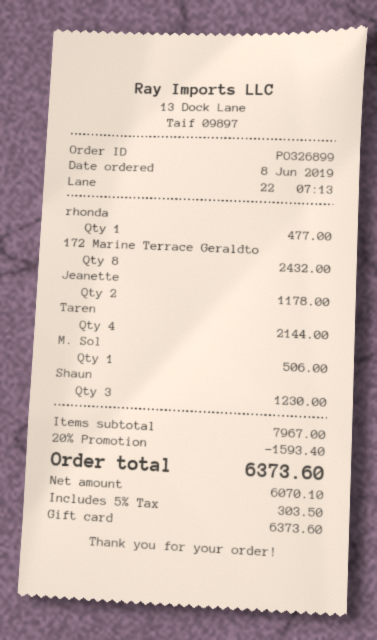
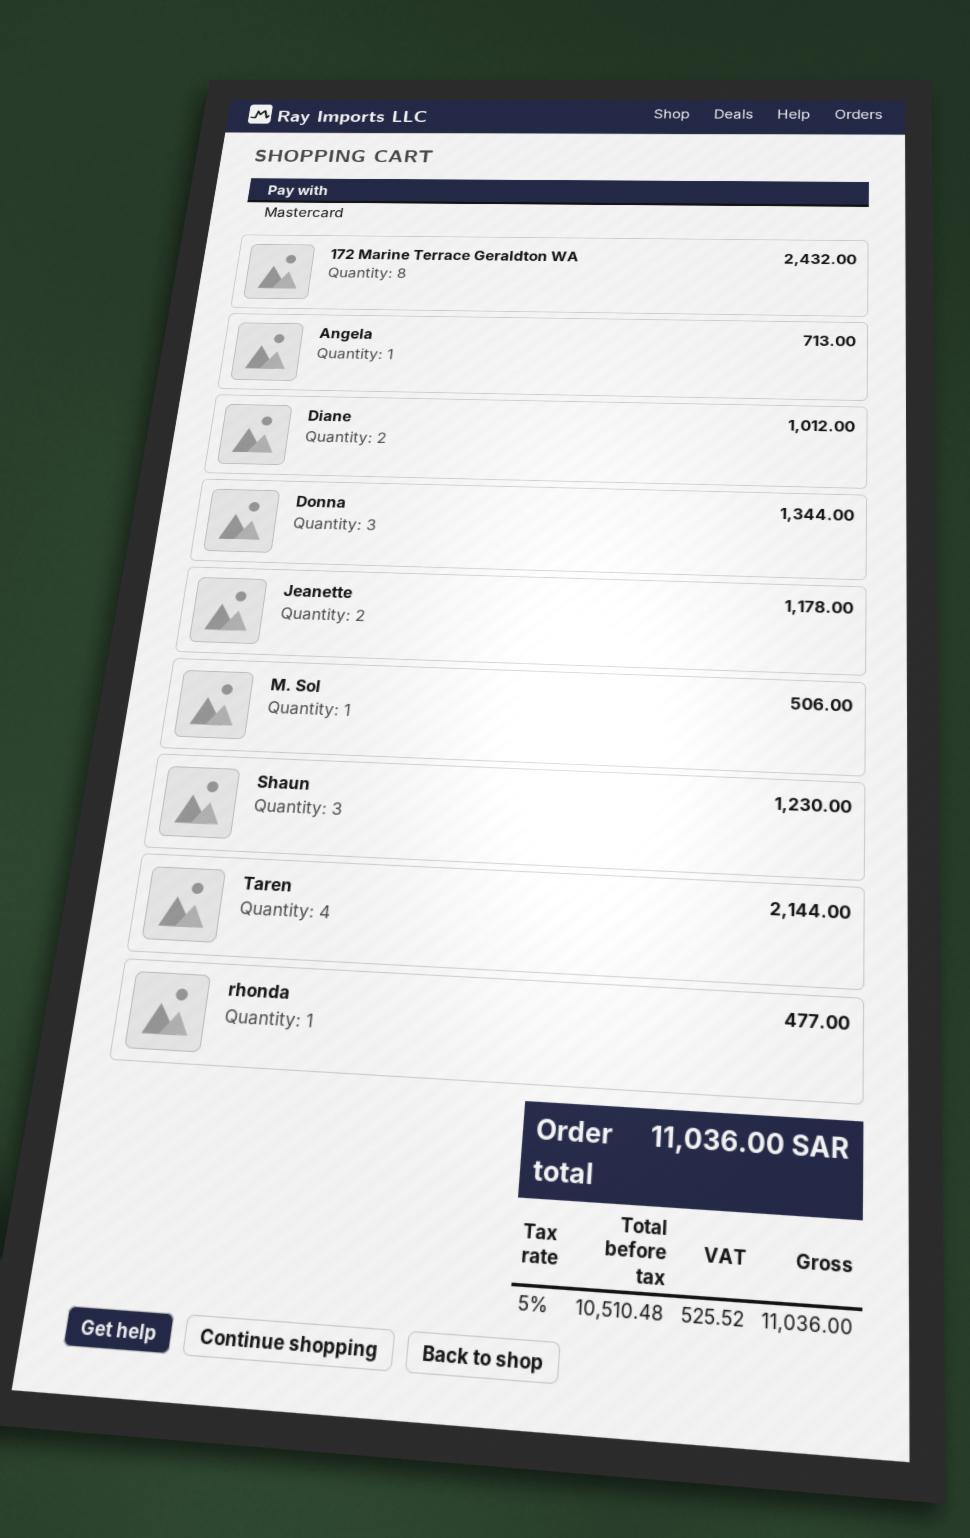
payment method: gift card -> Mastercard
Angela: none -> 1 for 713.00
Diane: none -> 2 for 1012.00
Donna: none -> 3 for 1344.00
discount: 20% = 1593.40 -> none
net: 6070.10 -> 10510.48
tax: 5% = 303.50 -> 5% = 525.52
total: 6373.60 -> 11036.00

